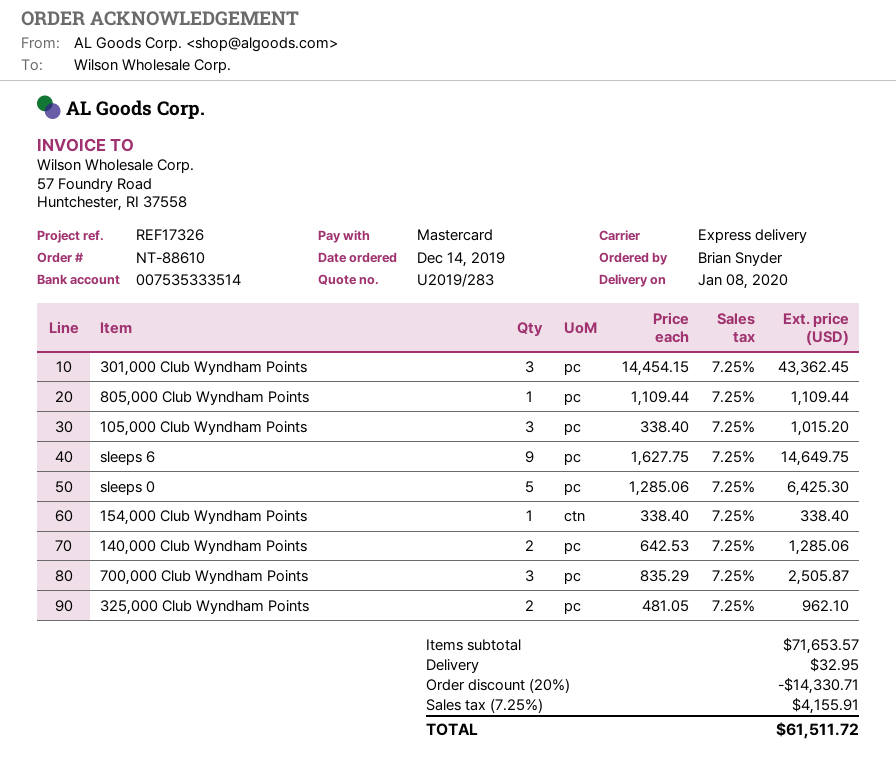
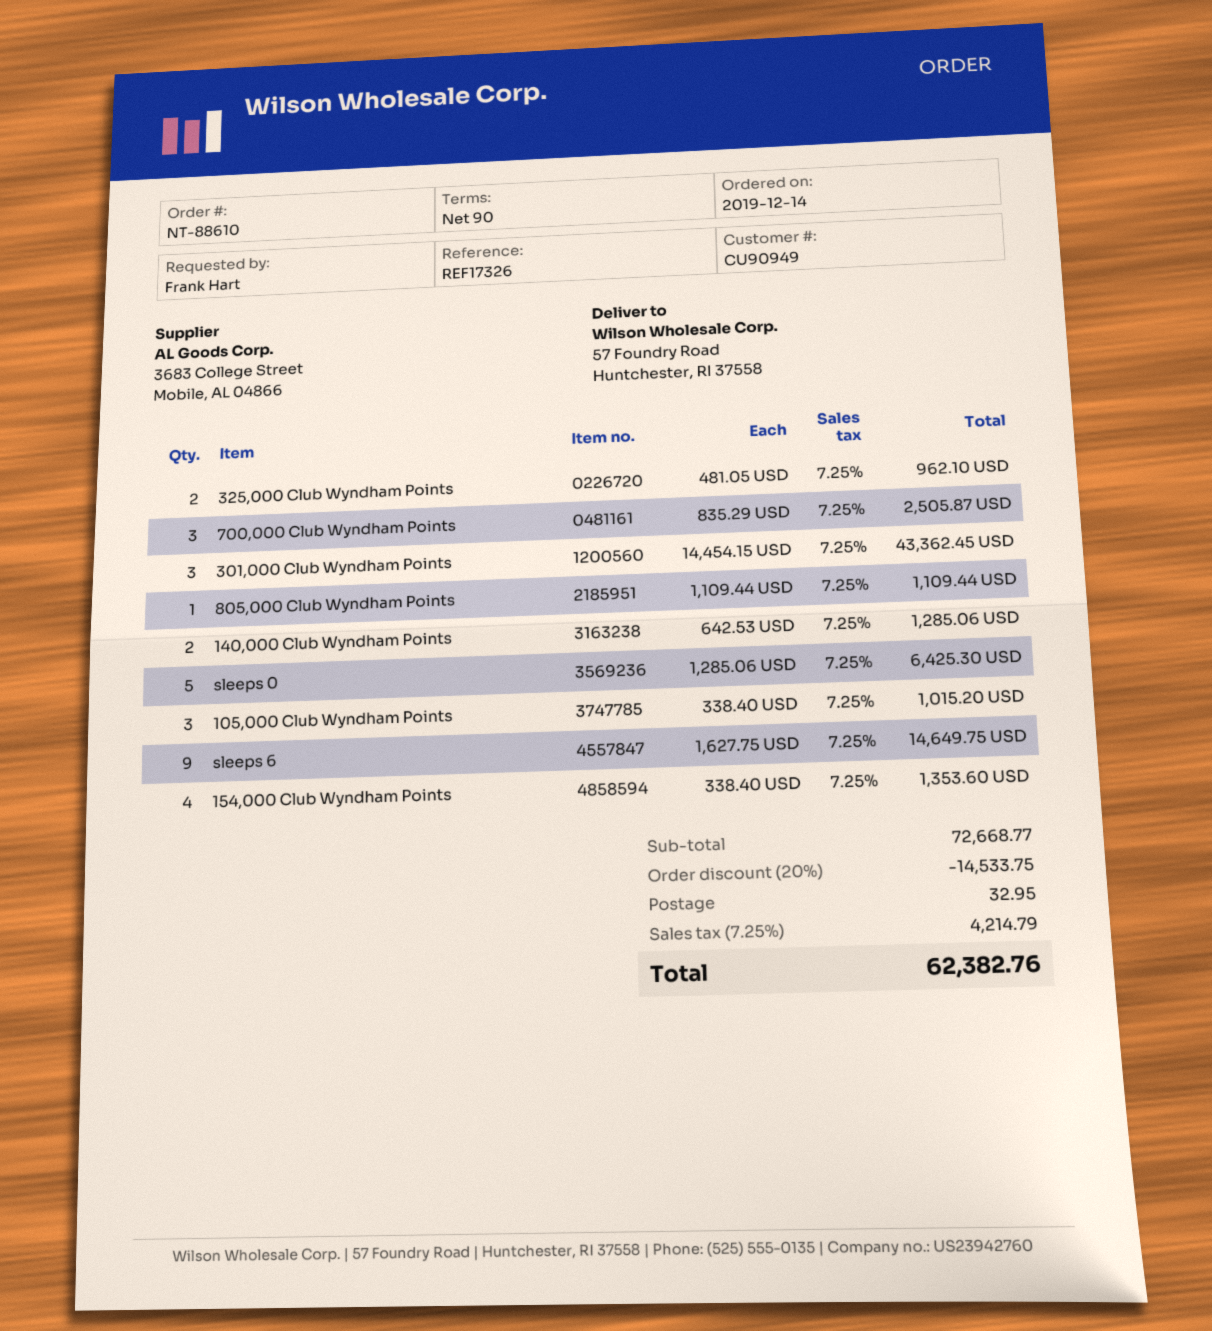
ordered by: Brian Snyder -> Frank Hart
154,000 Club Wyndham Points: 1 x 338.40 = 338.40 -> 4 x 338.40 = 1353.60
subtotal: 71653.57 -> 72668.77
discount: 20% = 14330.71 -> 20% = 14533.75
tax: 7.25% = 4155.91 -> 7.25% = 4214.79
total: 61511.72 -> 62382.76

